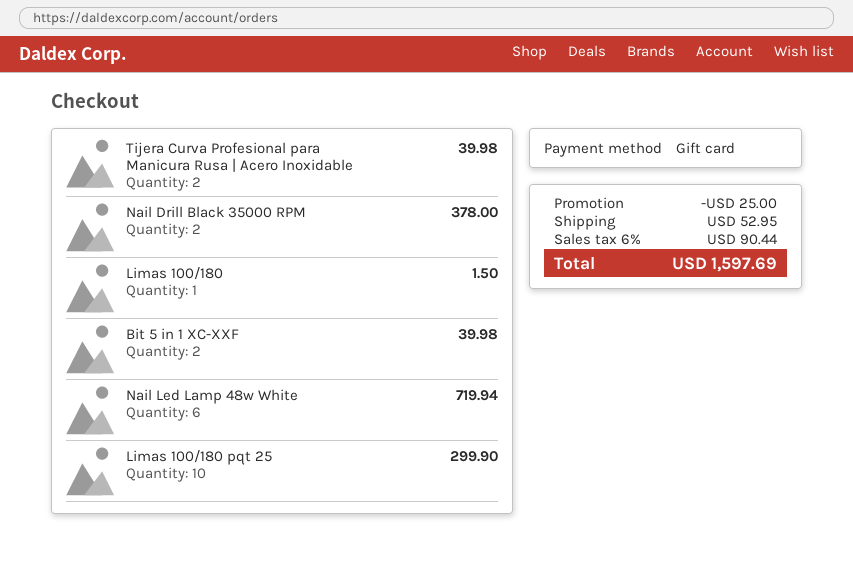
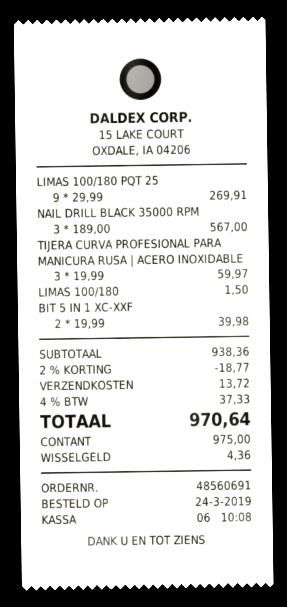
payment method: gift card -> cash
Tijera Curva Profesional para Manicura Rusa | Acero Inoxidable: 2 for 39.98 -> 3 for 59.97
Nail Drill Black 35000 RPM: 2 for 378.00 -> 3 for 567.00
Nail Led Lamp 48w White: 6 for 719.94 -> none
Limas 100/180 pqt 25: 10 for 299.90 -> 9 for 269.91
discount: 25.00 -> 18.77
shipping: 52.95 -> 13.72
tax: 6% = 90.44 -> 4% = 37.33
total: 1597.69 -> 970.64

